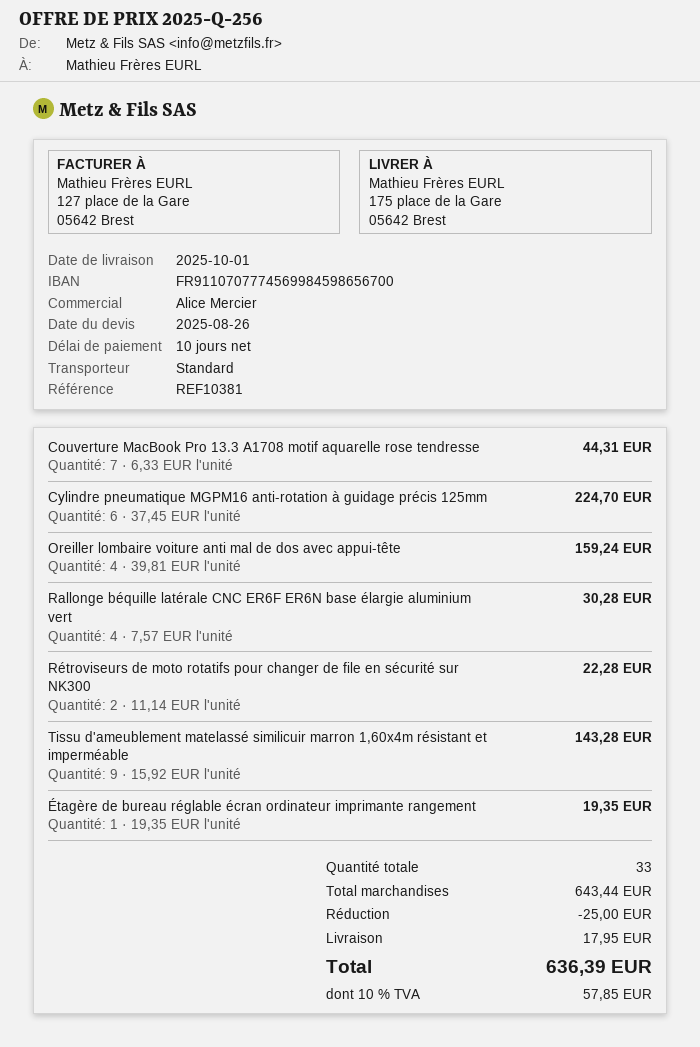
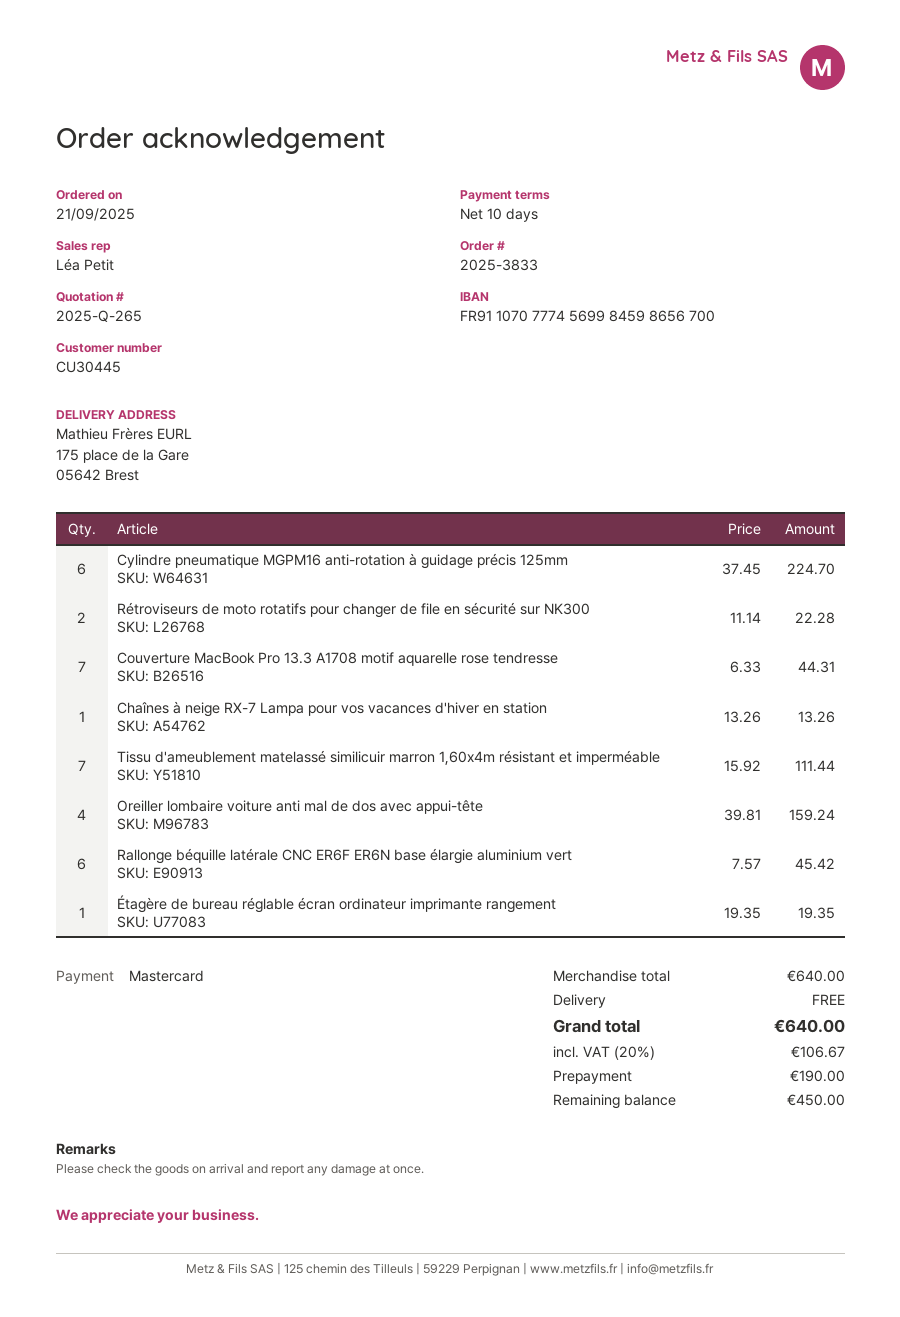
quote number: 2025-Q-256 -> 2025-Q-265
sales rep: Alice Mercier -> Léa Petit
Rallonge béquille latérale CNC ER6F ER6N base élargie aluminium vert: 4 x 7.57 = 30.28 -> 6 x 7.57 = 45.42
Tissu d'ameublement matelassé similicuir marron 1,60x4m résistant et imperméable: 9 x 15.92 = 143.28 -> 7 x 15.92 = 111.44
Chaînes à neige RX-7 Lampa pour vos vacances d'hiver en station: none -> 1 x 13.26 = 13.26
subtotal: 643.44 -> 640.00
discount: 25.00 -> none
shipping: 17.95 -> 0.00
tax: 10% = 57.85 -> 20% = 106.67
total: 636.39 -> 640.00

